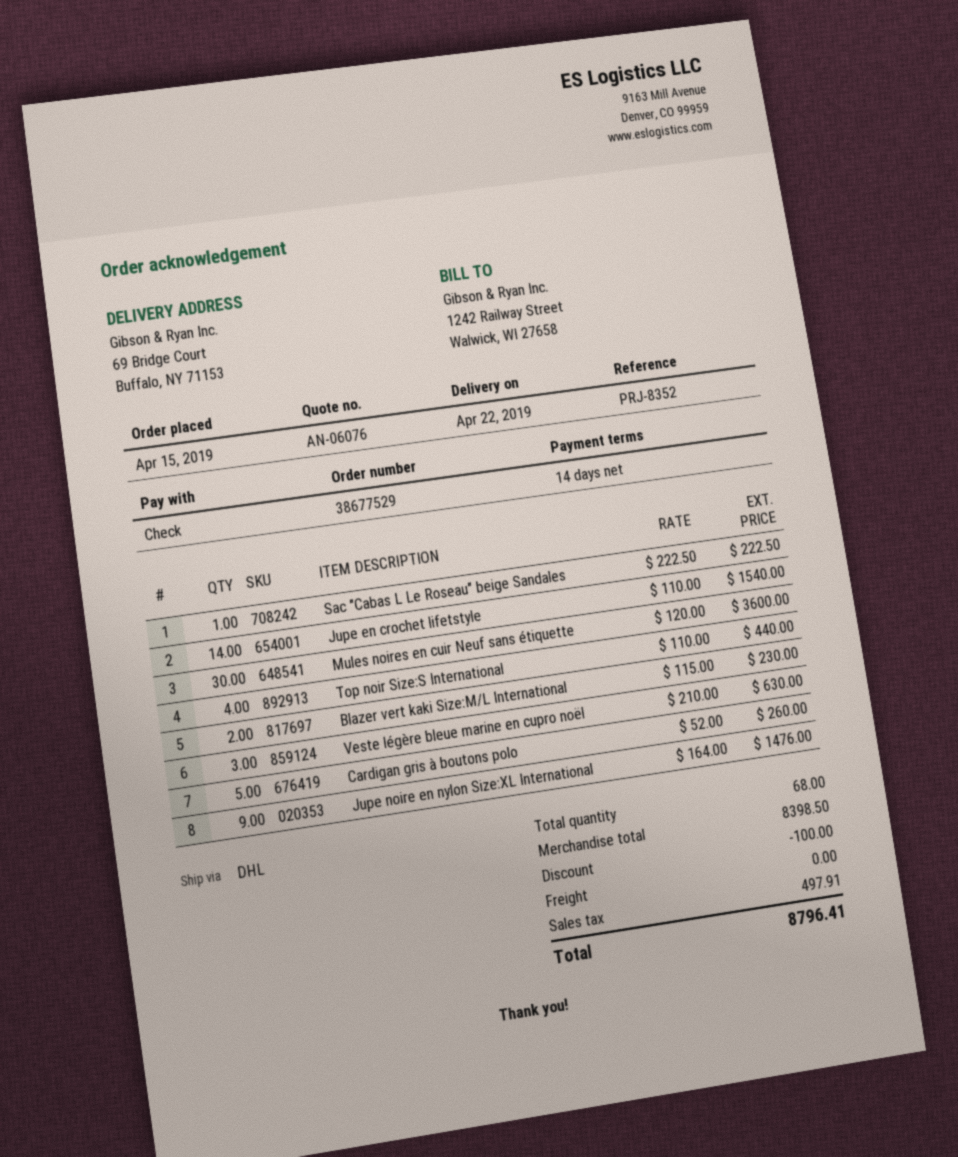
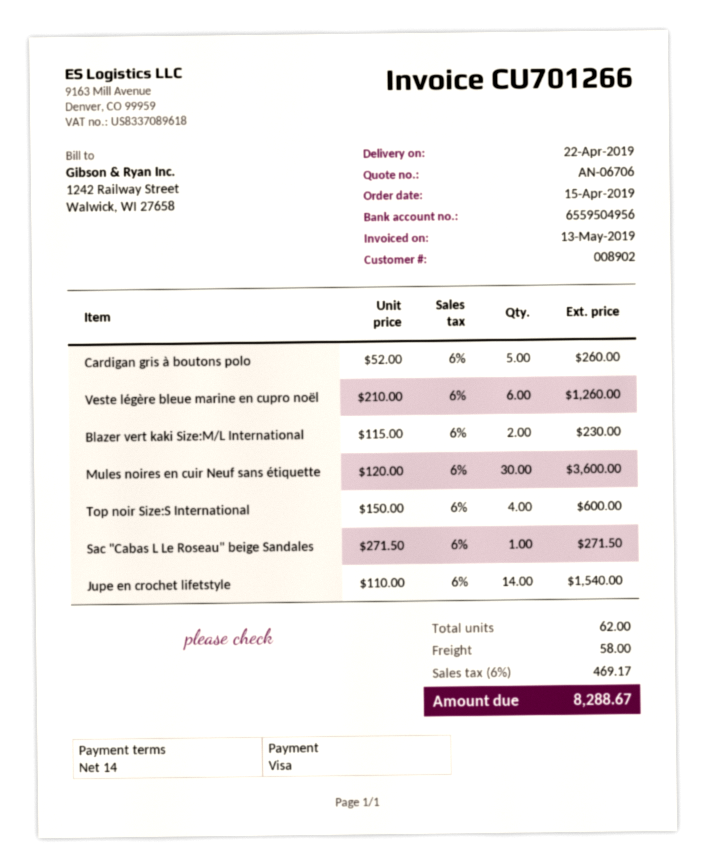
quote number: AN-06076 -> AN-06706
payment method: cheque -> Visa
Sac "Cabas L Le Roseau" beige Sandales: 1 x 222.50 = 222.50 -> 1 x 271.50 = 271.50
Top noir Size:S International: 4 x 110.00 = 440.00 -> 4 x 150.00 = 600.00
Veste légère bleue marine en cupro noël: 3 x 210.00 = 630.00 -> 6 x 210.00 = 1260.00
Jupe noire en nylon Size:XL International: 9 x 164.00 = 1476.00 -> none
total quantity: 68 -> 62
discount: 100.00 -> none
shipping: 0.00 -> 58.00
tax: 497.91 -> 469.17
total: 8796.41 -> 8288.67

